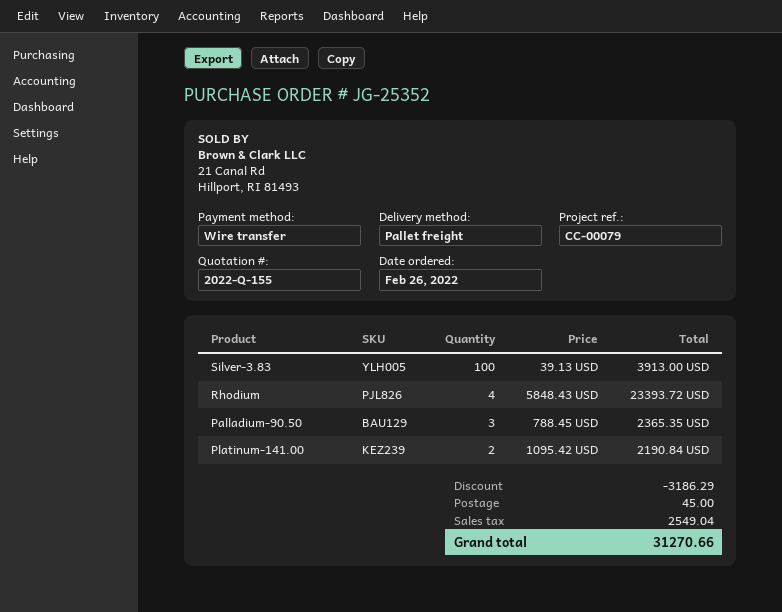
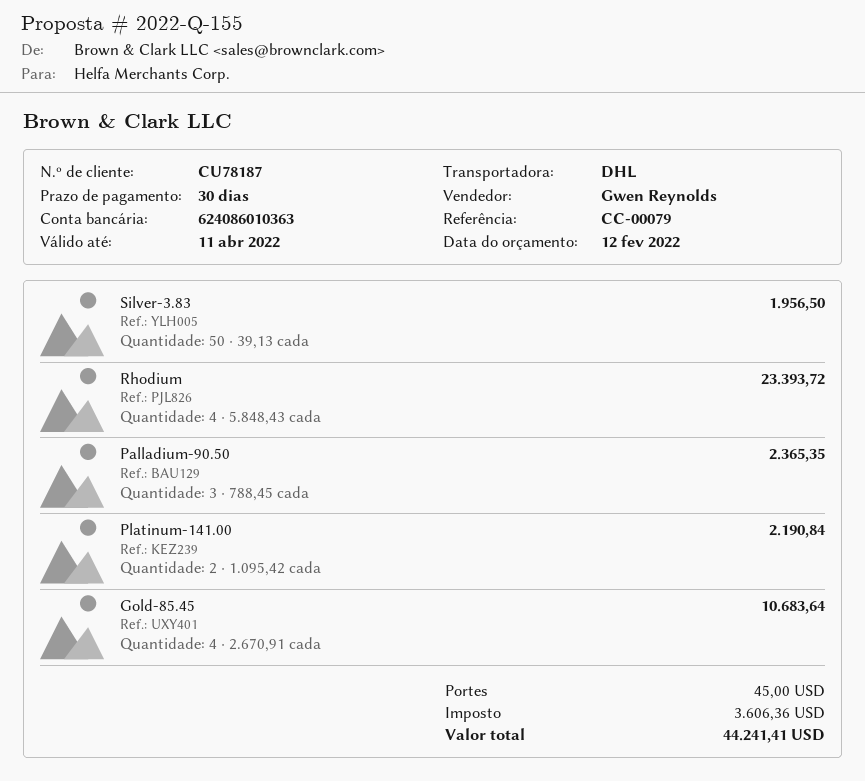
shipping method: pallet freight -> DHL
Silver-3.83: 100 x 39.13 = 3913.00 -> 50 x 39.13 = 1956.50
Gold-85.45: none -> 4 x 2670.91 = 10683.64
discount: 3186.29 -> none
tax: 2549.04 -> 3606.36
total: 31270.66 -> 44241.41

